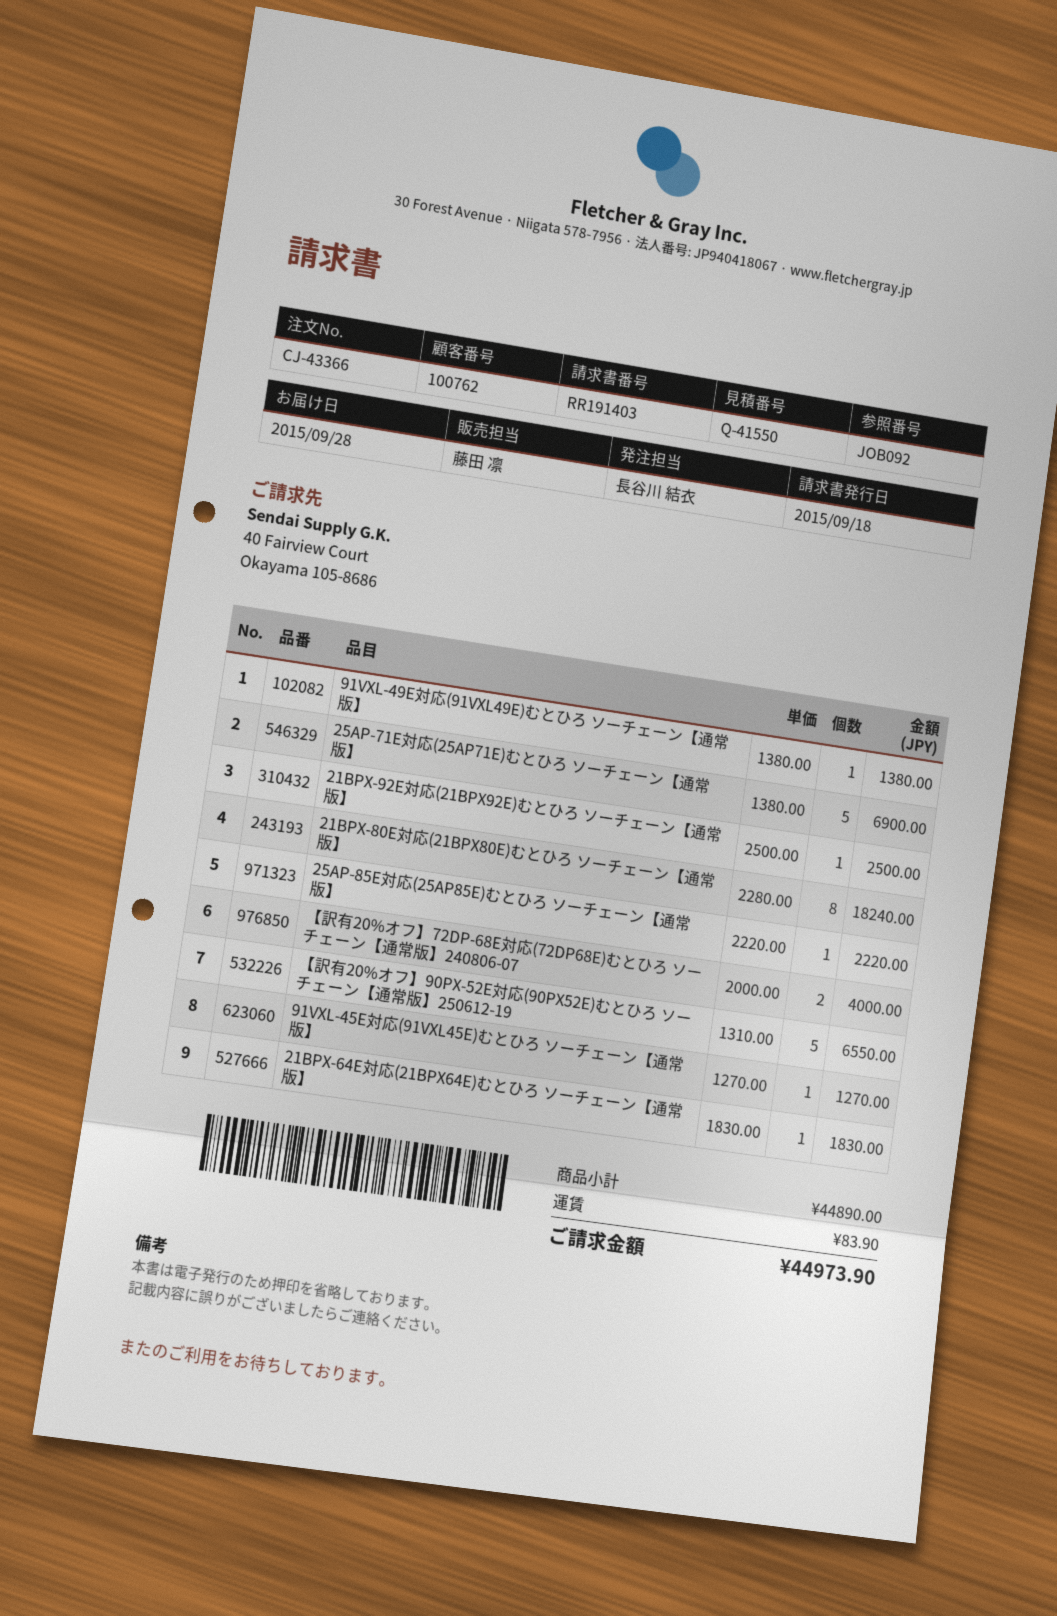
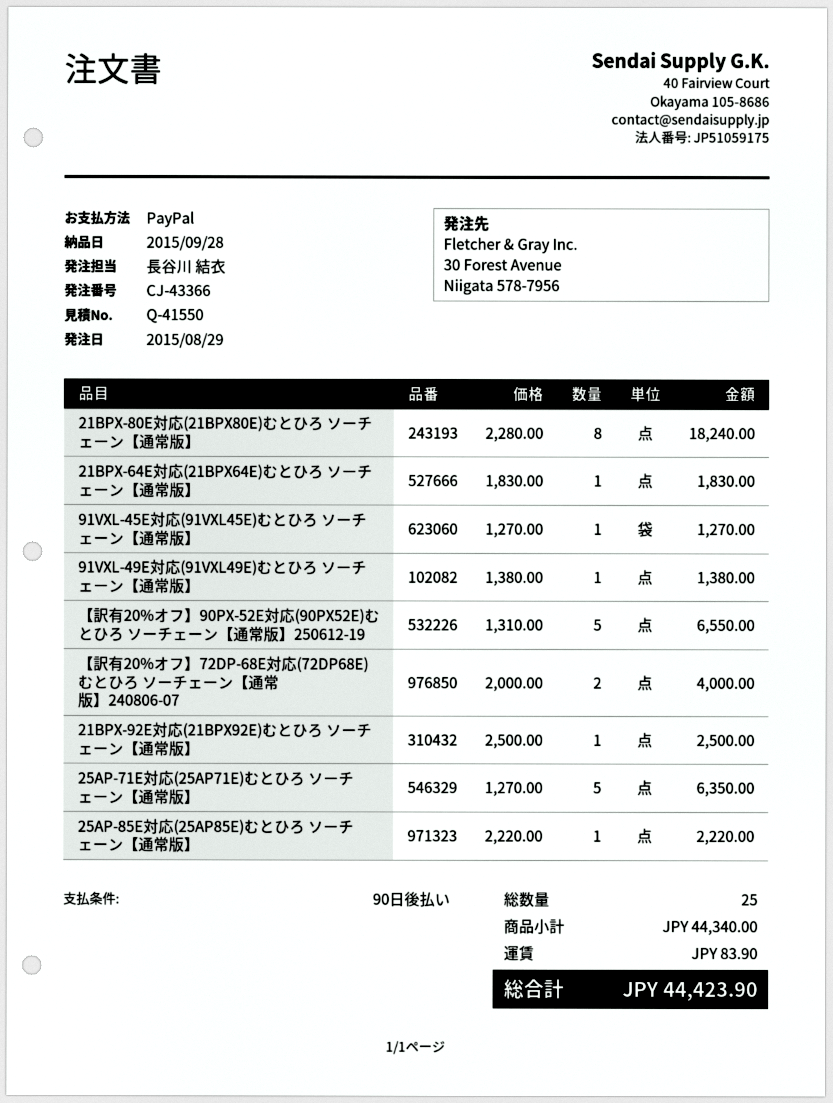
25AP-71E対応(25AP71E)むとひろ ソーチェーン【通常版】: 5 x 1380.00 = 6900.00 -> 5 x 1270.00 = 6350.00
subtotal: 44890.00 -> 44340.00
total: 44973.90 -> 44423.90

